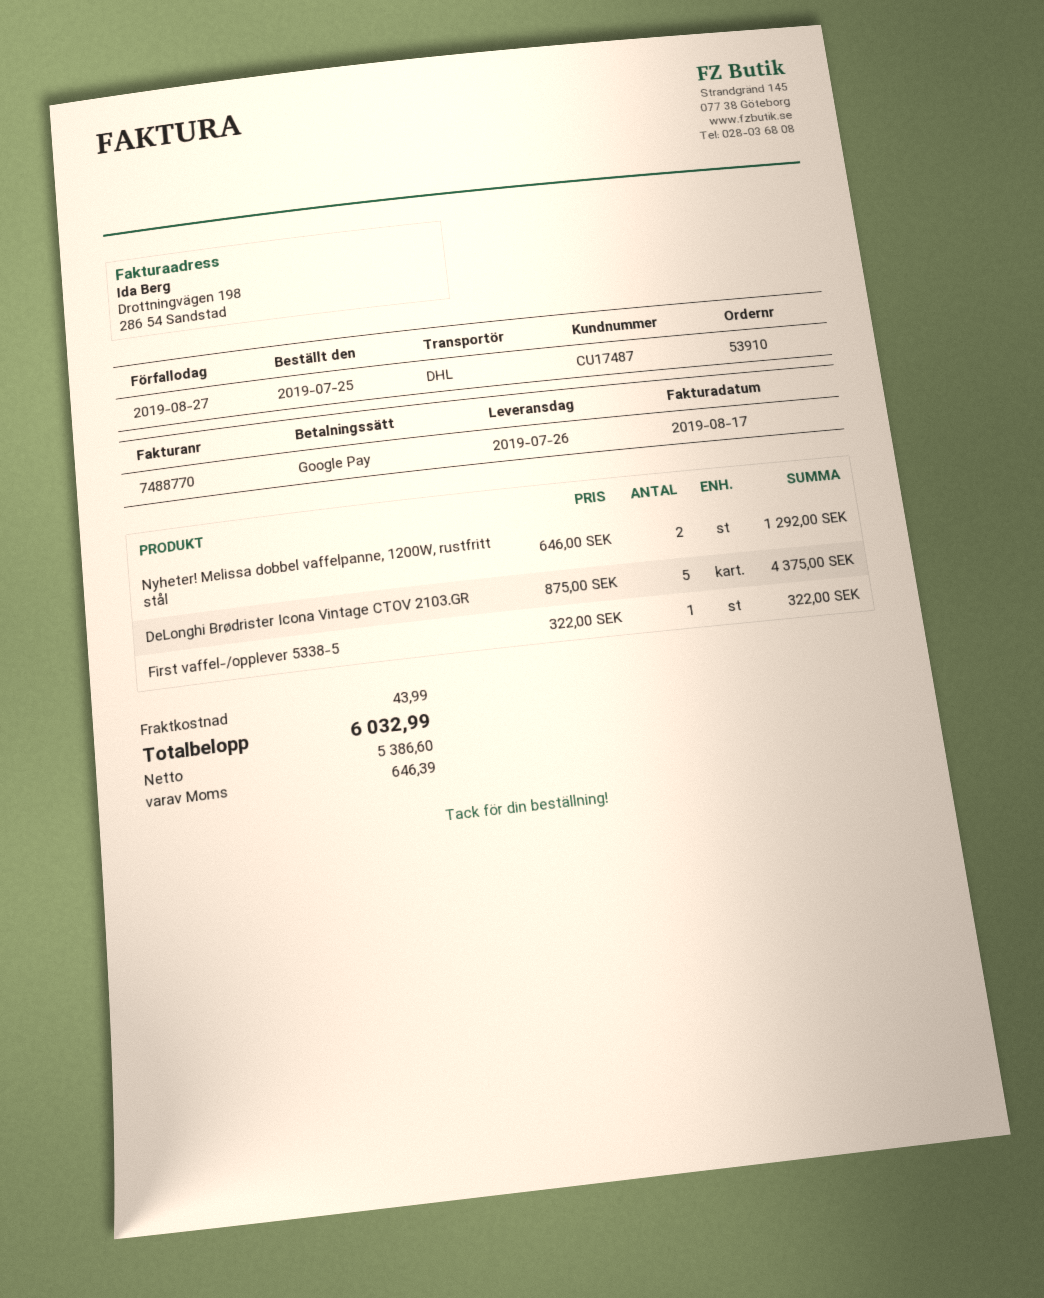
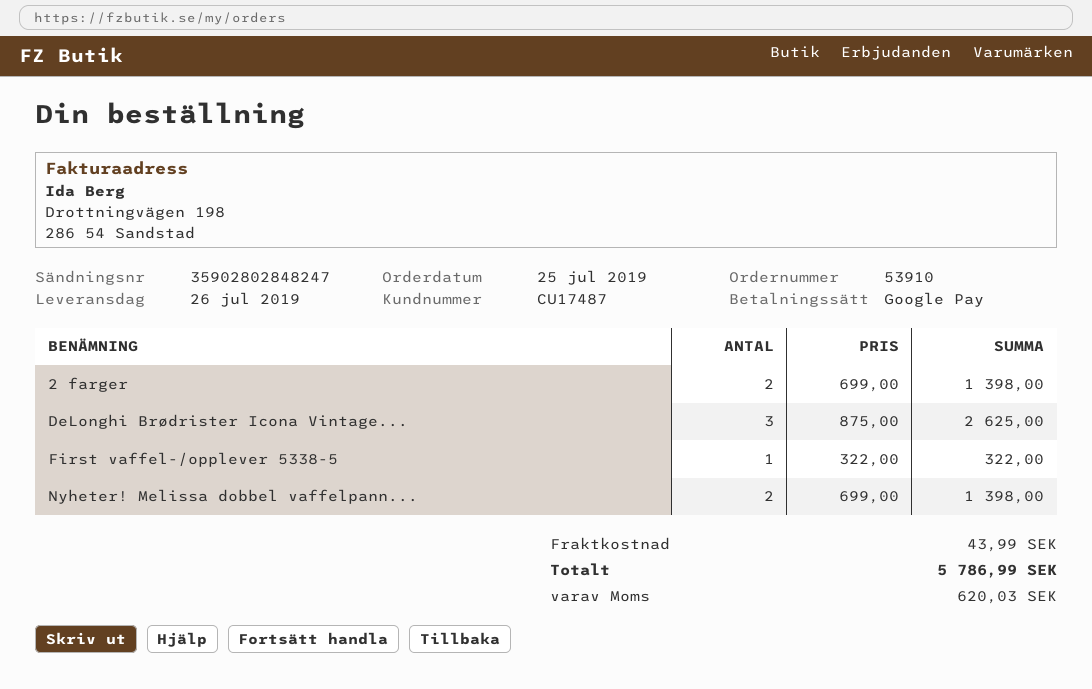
Nyheter! Melissa dobbel vaffelpanne, 1200W, rustfritt stål: 2 x 646.00 = 1292.00 -> 2 x 699.00 = 1398.00
DeLonghi Brødrister Icona Vintage CTOV 2103.GR: 5 x 875.00 = 4375.00 -> 3 x 875.00 = 2625.00
2 farger: none -> 2 x 699.00 = 1398.00
tax: 646.39 -> 620.03
total: 6032.99 -> 5786.99

